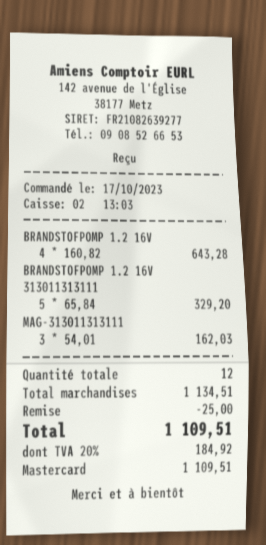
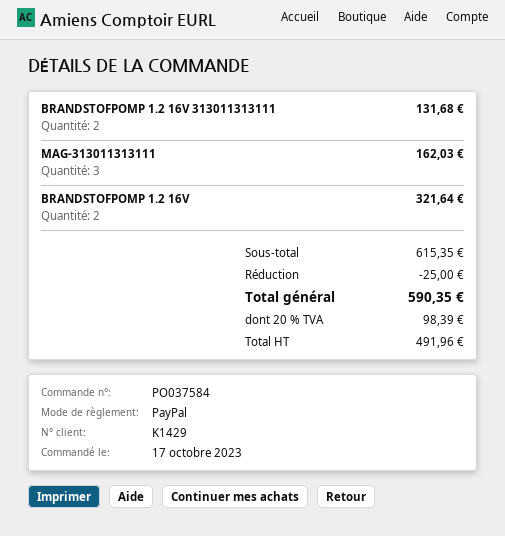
payment method: Mastercard -> PayPal
BRANDSTOFPOMP 1.2 16V: 4 for 643.28 -> 2 for 321.64
BRANDSTOFPOMP 1.2 16V 313011313111: 5 for 329.20 -> 2 for 131.68
subtotal: 1134.51 -> 615.35
tax: 20% = 184.92 -> 20% = 98.39
total: 1109.51 -> 590.35

